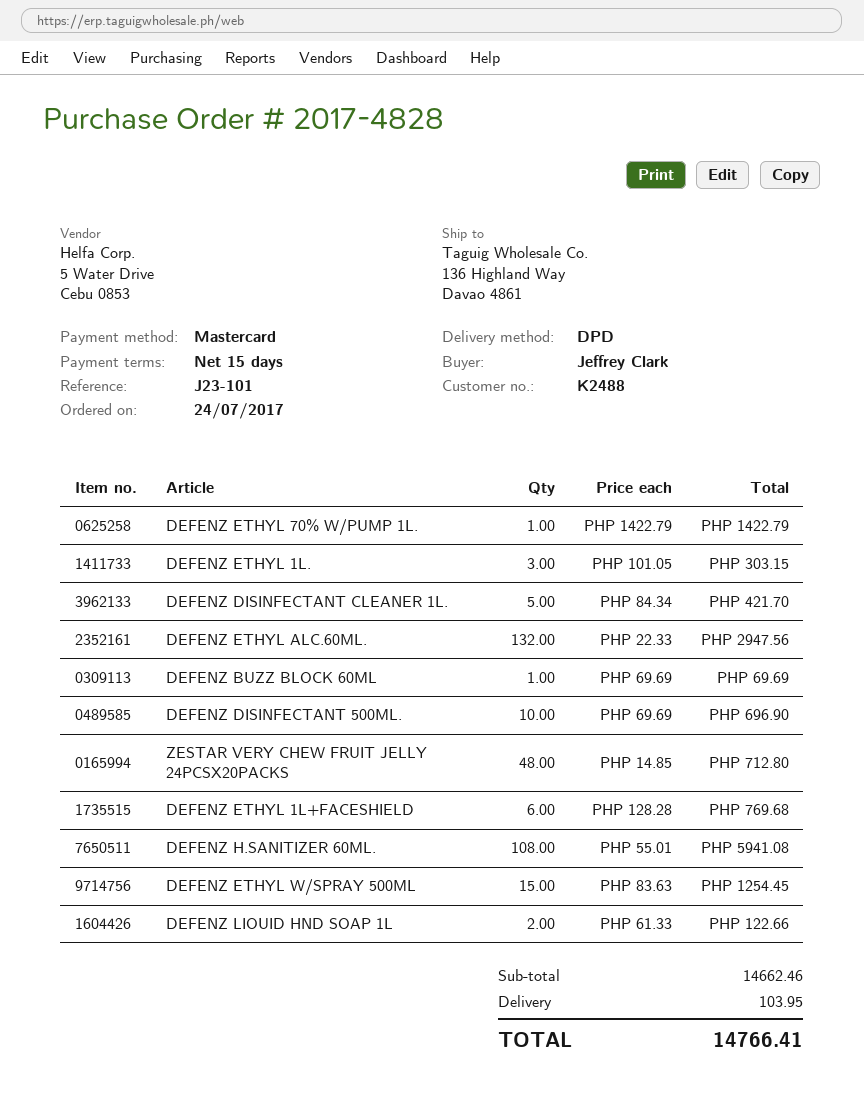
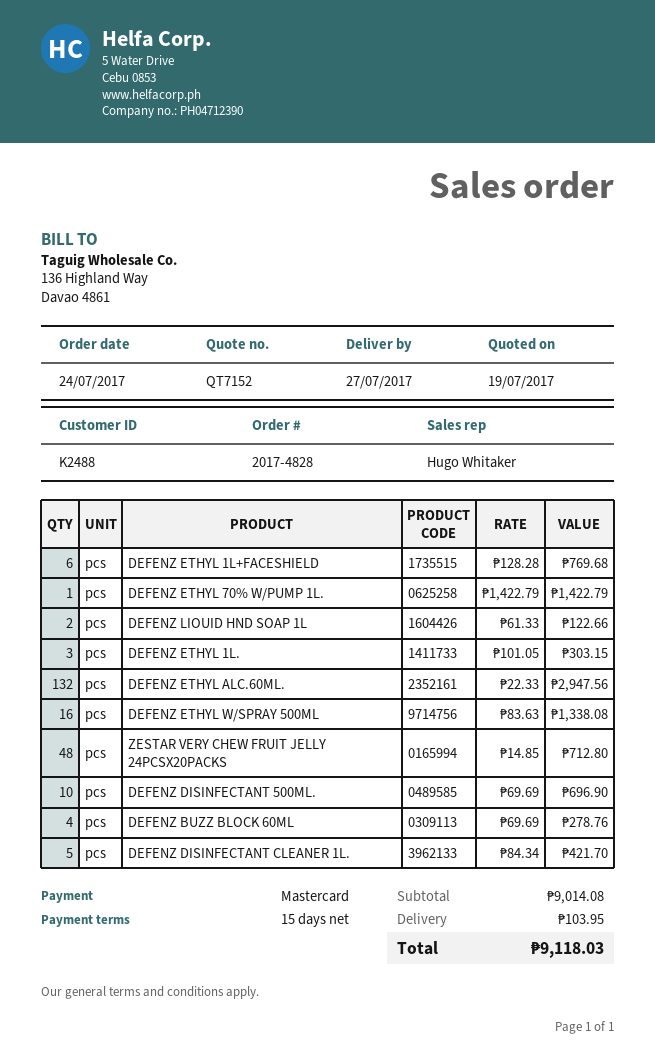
DEFENZ BUZZ BLOCK 60ML: 1 x 69.69 = 69.69 -> 4 x 69.69 = 278.76
DEFENZ H.SANITIZER 60ML.: 108 x 55.01 = 5941.08 -> none
DEFENZ ETHYL W/SPRAY 500ML: 15 x 83.63 = 1254.45 -> 16 x 83.63 = 1338.08
subtotal: 14662.46 -> 9014.08
total: 14766.41 -> 9118.03

